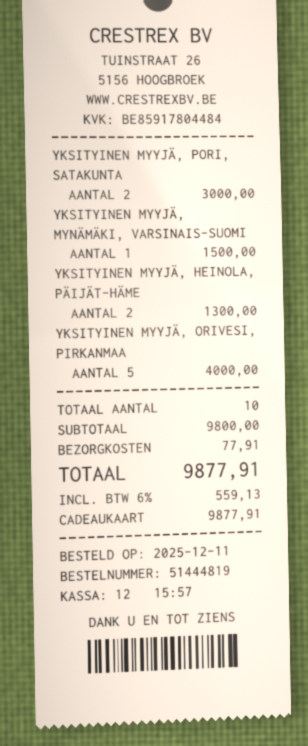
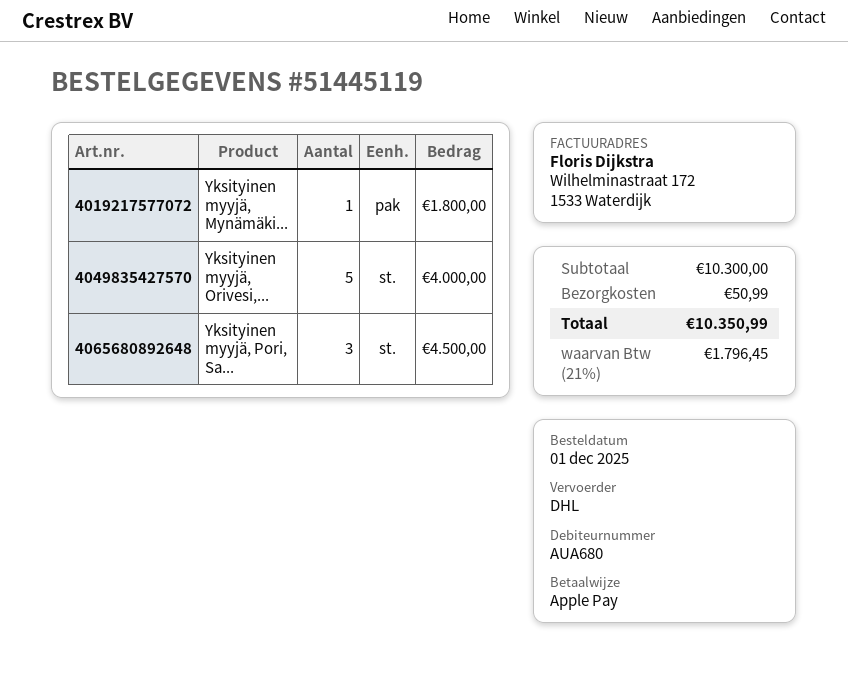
order number: 51444819 -> 51445119
order date: 2025-12-11 -> 2025-12-01
payment method: gift card -> Apple Pay
YKSITYINEN MYYJÄ, PORI, SATAKUNTA: 2 for 3000.00 -> 3 for 4500.00
YKSITYINEN MYYJÄ, MYNÄMÄKI, VARSINAIS-SUOMI: 1 for 1500.00 -> 1 for 1800.00
YKSITYINEN MYYJÄ, HEINOLA, PÄIJÄT-HÄME: 2 for 1300.00 -> none
subtotal: 9800.00 -> 10300.00
shipping: 77.91 -> 50.99
tax: 6% = 559.13 -> 21% = 1796.45
total: 9877.91 -> 10350.99

